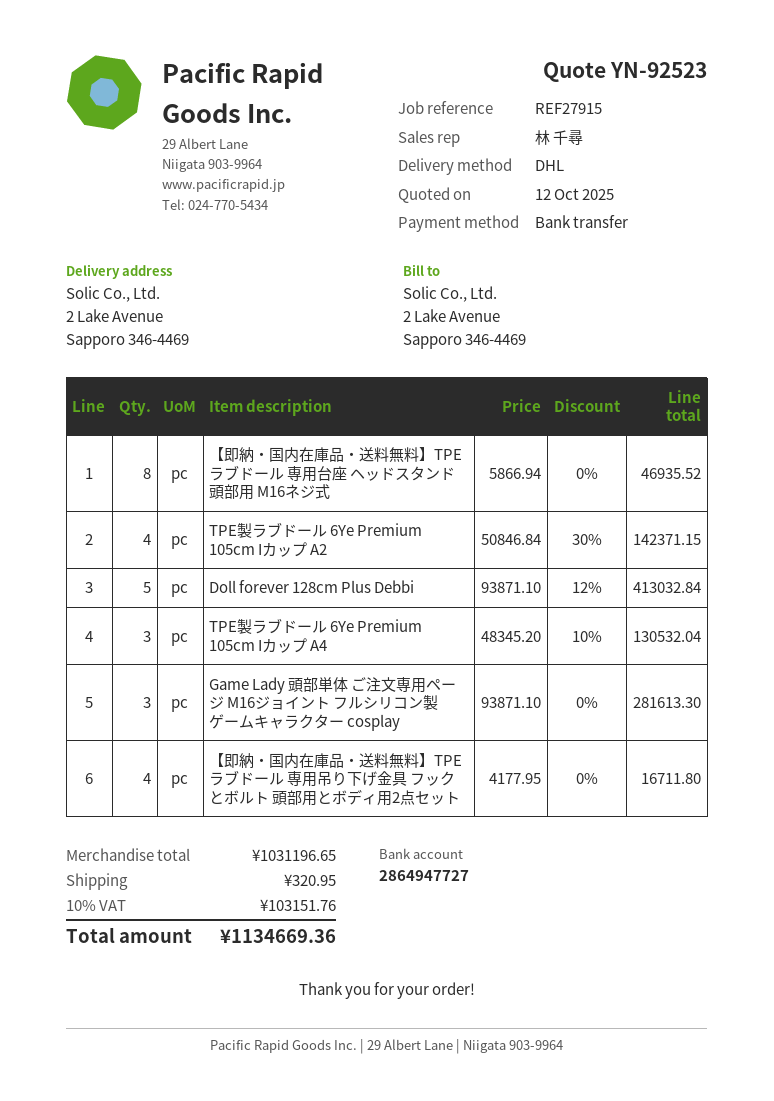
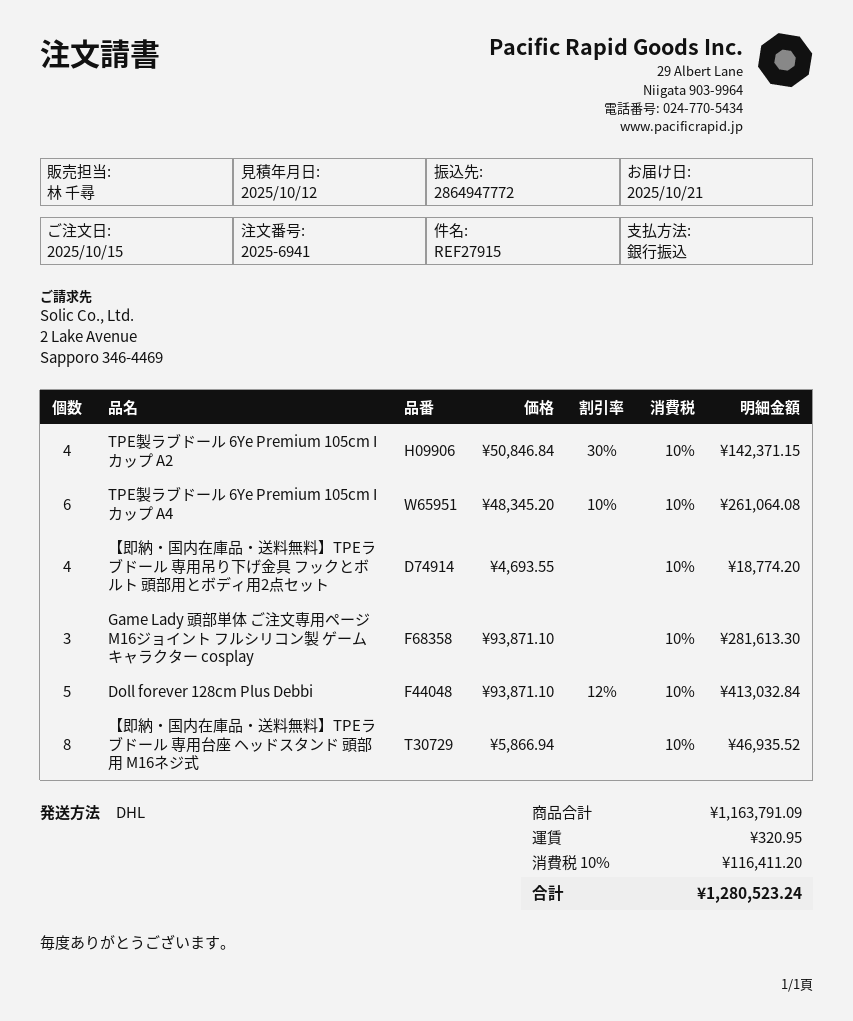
bank account: 2864947727 -> 2864947772
TPE製ラブドール 6Ye Premium 105cm Iカップ A4: 3 x 48345.20 - 10% = 130532.04 -> 6 x 48345.20 - 10% = 261064.08
【即納・国内在庫品・送料無料】TPEラブドール 専用吊り下げ金具 フックとボルト 頭部用とボディ用2点セット: 4 x 4177.95 = 16711.80 -> 4 x 4693.55 = 18774.20
subtotal: 1031196.65 -> 1163791.09
tax: 10% = 103151.76 -> 10% = 116411.20
total: 1134669.36 -> 1280523.24

